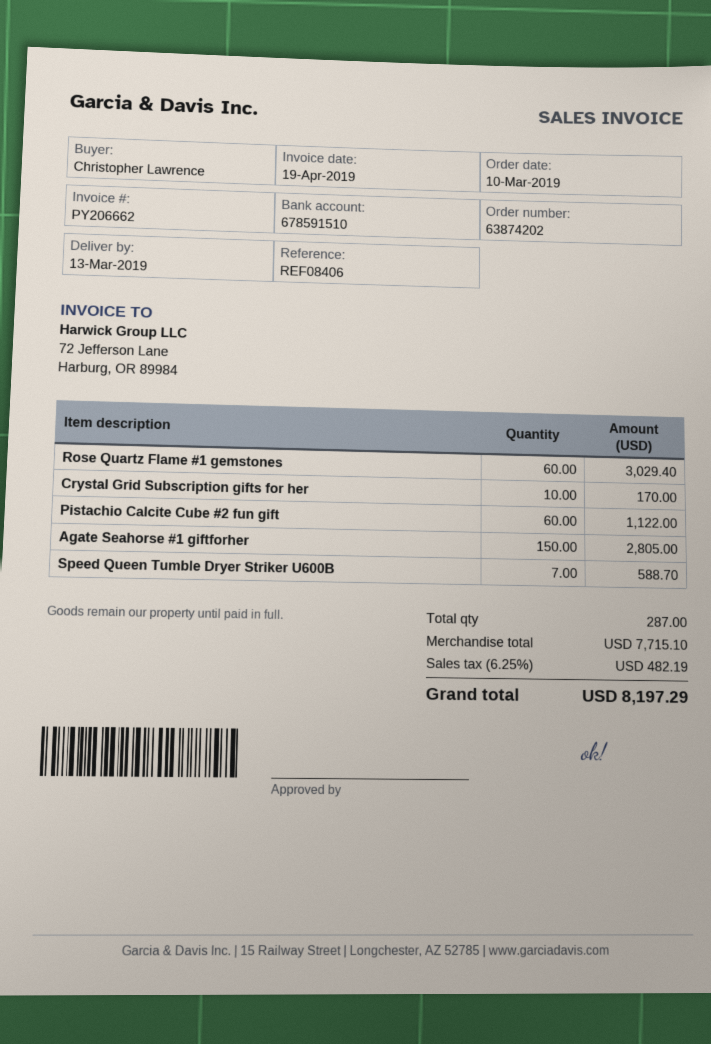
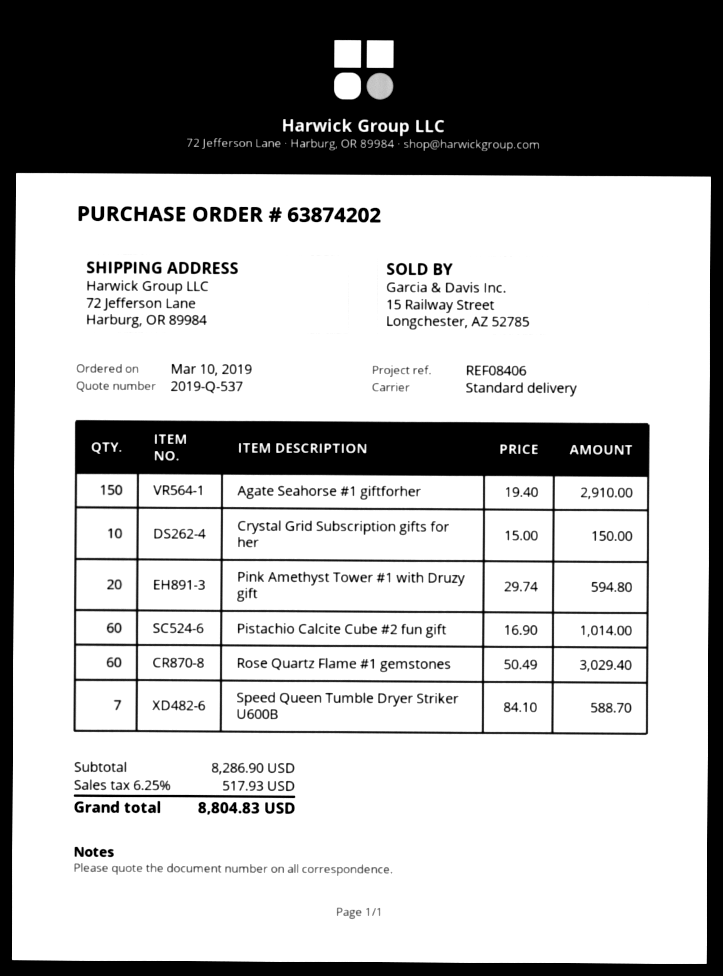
Crystal Grid Subscription gifts for her: 10 for 170.00 -> 10 for 150.00
Pistachio Calcite Cube #2 fun gift: 60 for 1122.00 -> 60 for 1014.00
Agate Seahorse #1 giftforher: 150 for 2805.00 -> 150 for 2910.00
Pink Amethyst Tower #1 with Druzy gift: none -> 20 for 594.80
subtotal: 7715.10 -> 8286.90
tax: 6.25% = 482.19 -> 6.25% = 517.93
total: 8197.29 -> 8804.83

